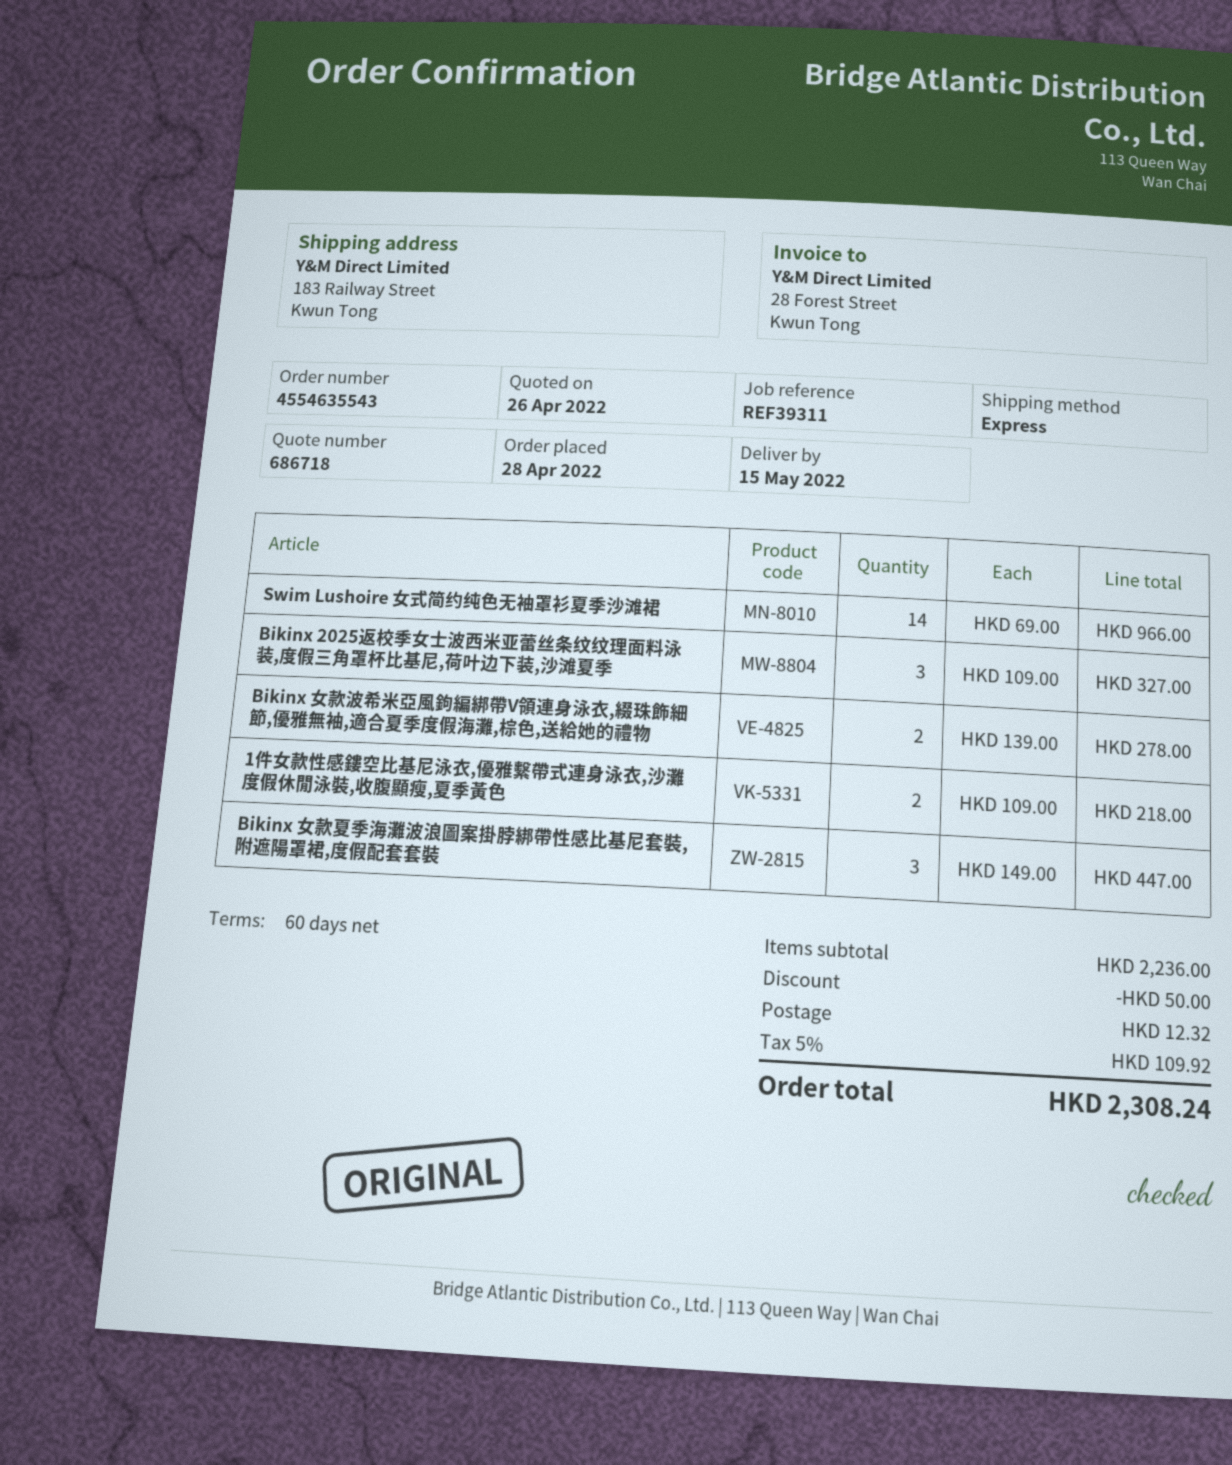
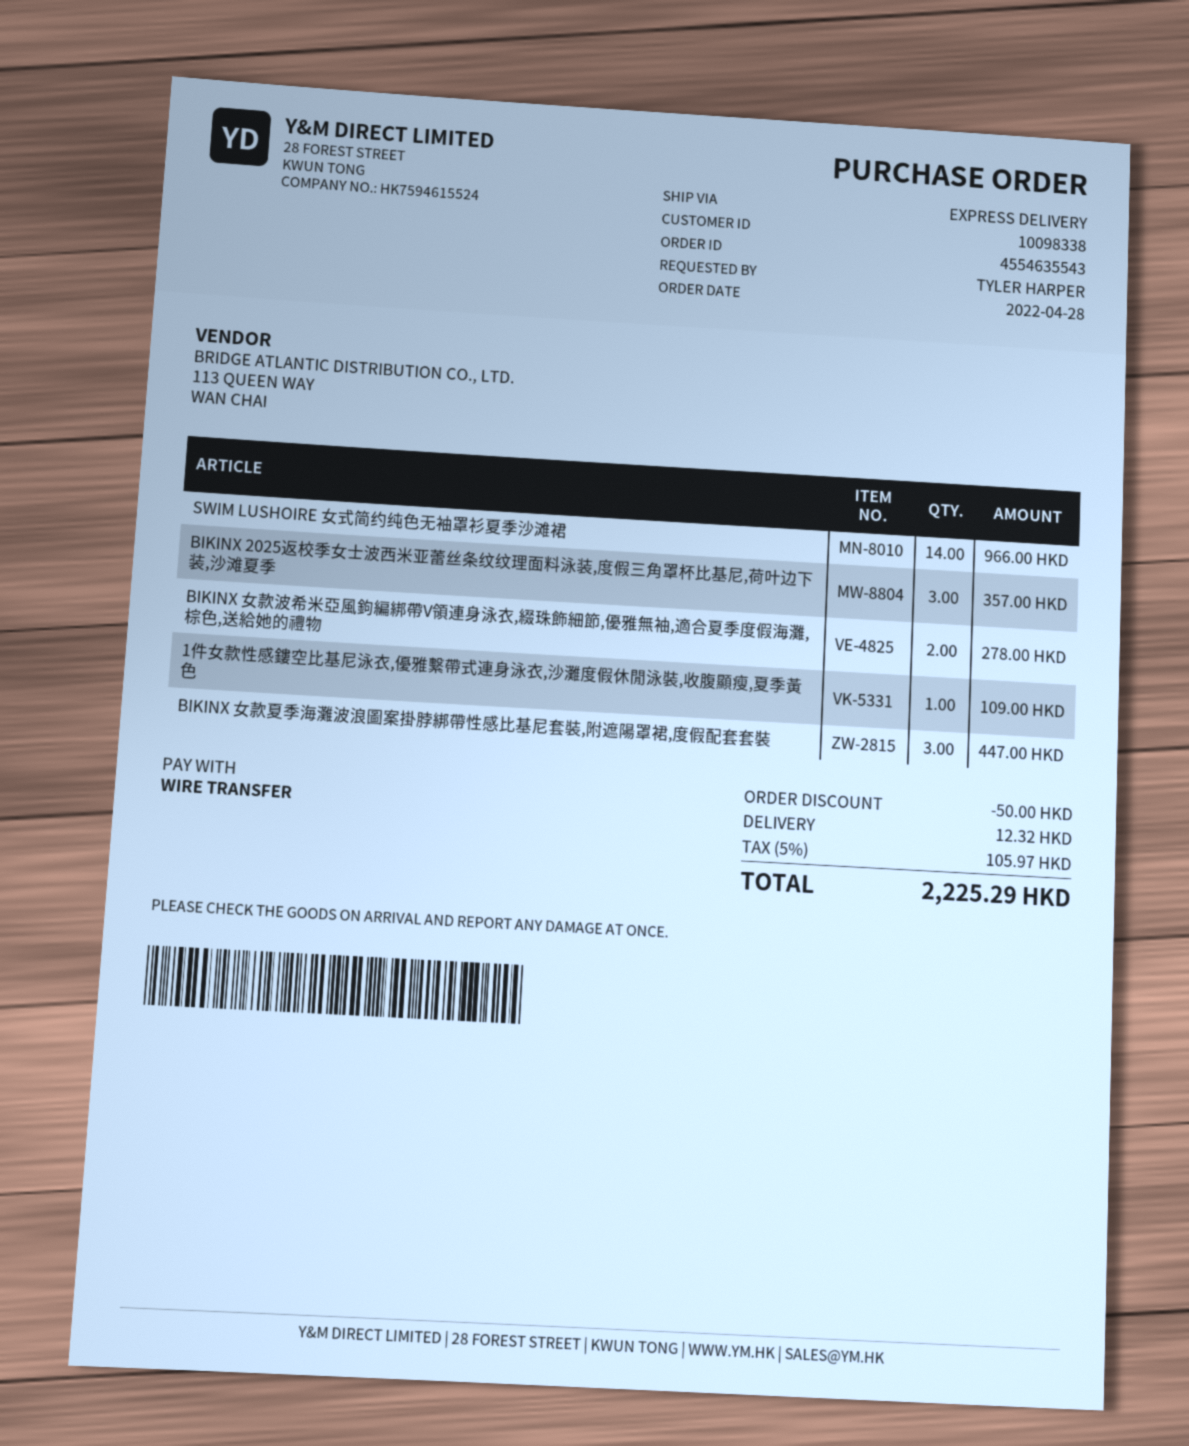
Bikinx 2025返校季女士波西米亚蕾丝条纹纹理面料泳装,度假三角罩杯比基尼,荷叶边下装,沙滩夏季: 3 for 327.00 -> 3 for 357.00
1件女款性感鏤空比基尼泳衣,優雅繫帶式連身泳衣,沙灘度假休閒泳裝,收腹顯瘦,夏季黃色: 2 for 218.00 -> 1 for 109.00
tax: 5% = 109.92 -> 5% = 105.97
total: 2308.24 -> 2225.29

